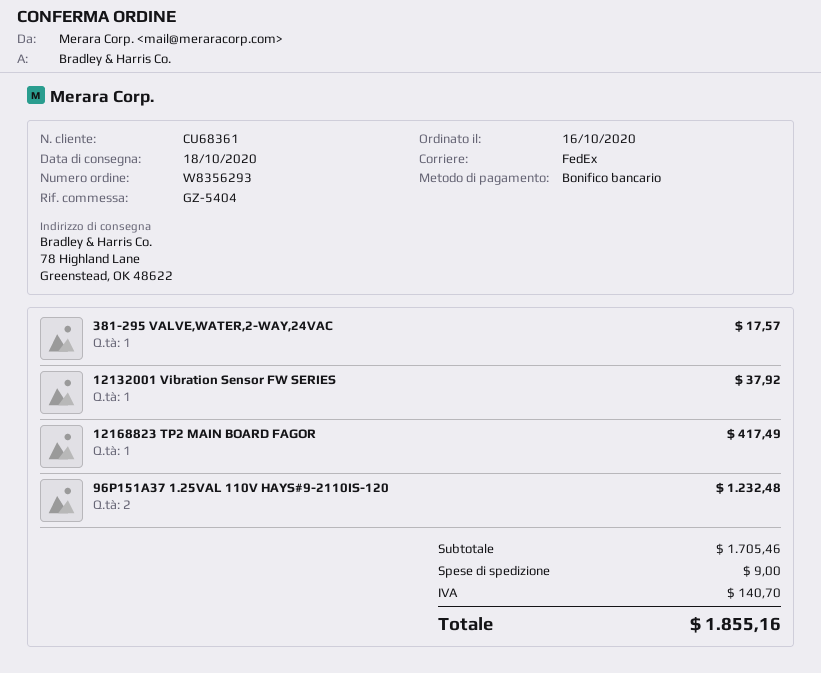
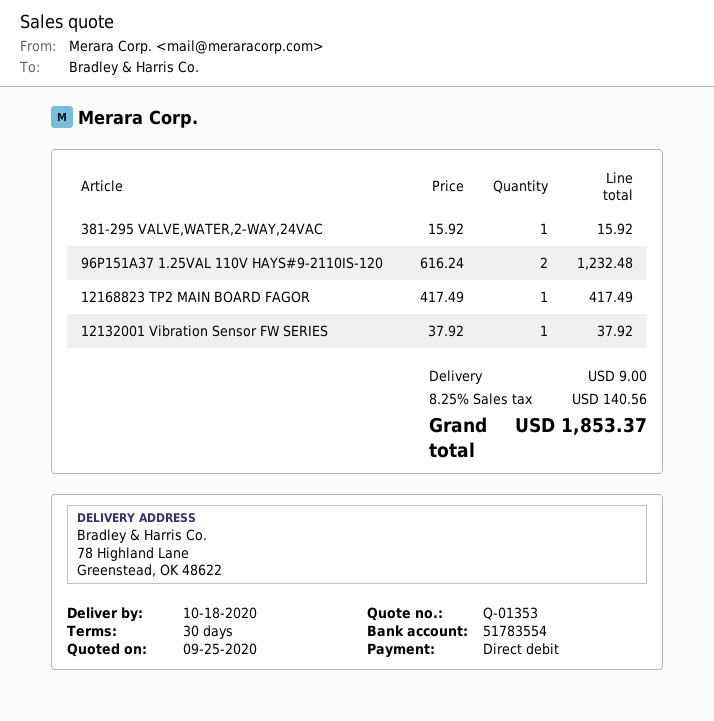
payment method: bank transfer -> direct debit
381-295 VALVE,WATER,2-WAY,24VAC: 1 for 17.57 -> 1 for 15.92
tax: 140.70 -> 140.56
total: 1855.16 -> 1853.37

